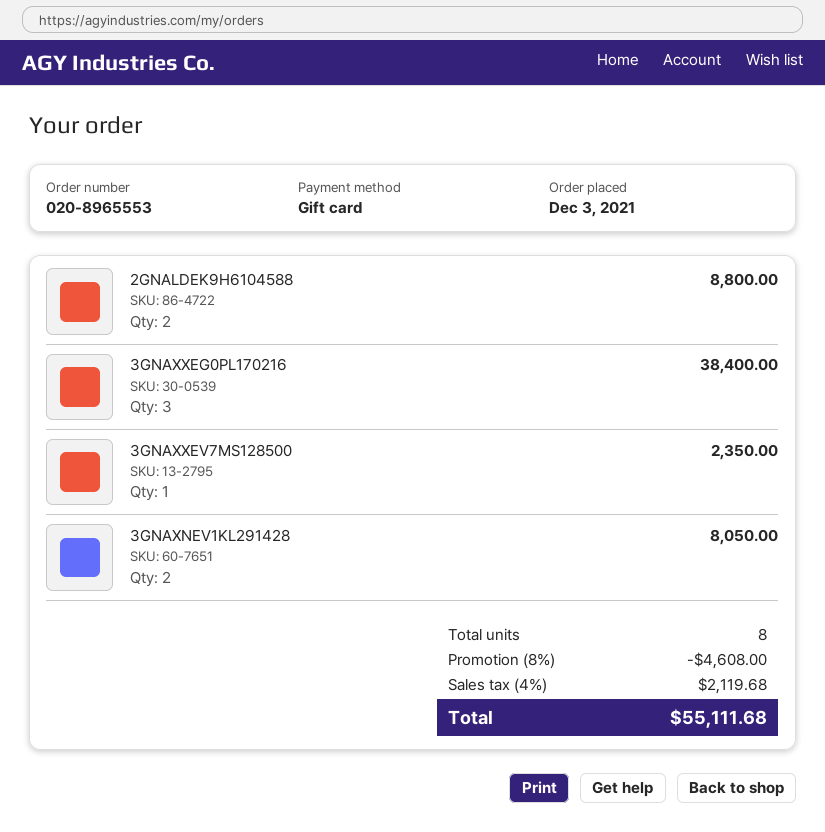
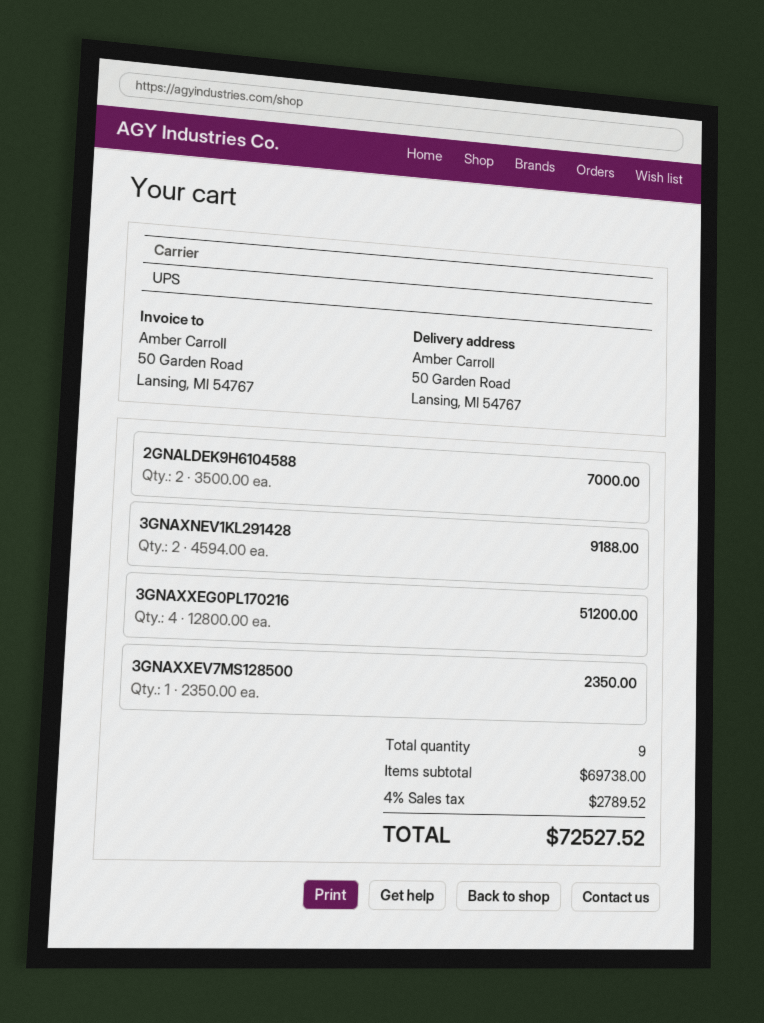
2GNALDEK9H6104588: 2 for 8800.00 -> 2 for 7000.00
3GNAXXEG0PL170216: 3 for 38400.00 -> 4 for 51200.00
3GNAXNEV1KL291428: 2 for 8050.00 -> 2 for 9188.00
total quantity: 8 -> 9
discount: 8% = 4608.00 -> none
tax: 4% = 2119.68 -> 4% = 2789.52
total: 55111.68 -> 72527.52

